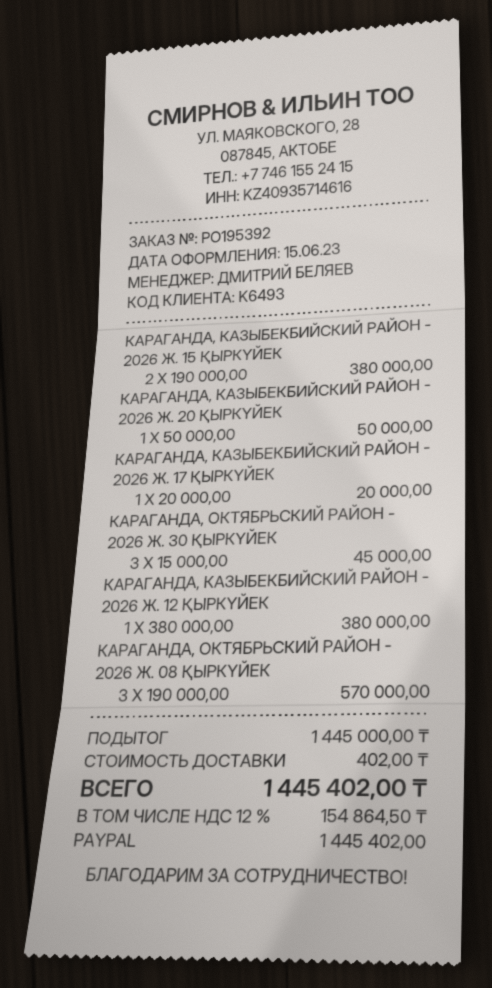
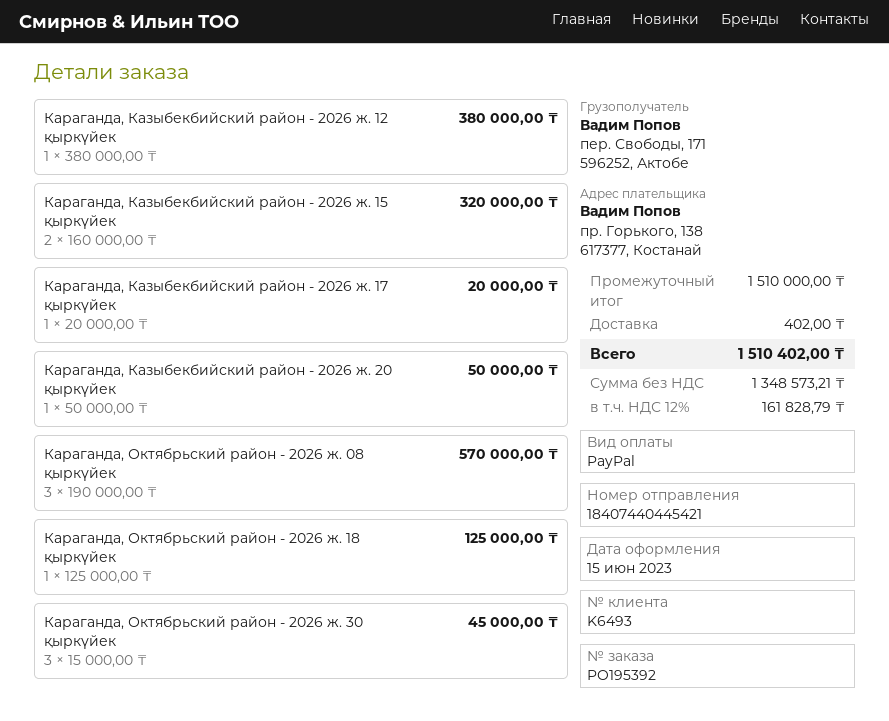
КАРАГАНДА, КАЗЫБЕКБИЙСКИЙ РАЙОН - 2026 Ж. 15 ҚЫРКҮЙЕК: 2 x 190000.00 = 380000.00 -> 2 x 160000.00 = 320000.00
Караганда, Октябрьский район - 2026 ж. 18 қыркүйек: none -> 1 x 125000.00 = 125000.00
subtotal: 1445000.00 -> 1510000.00
tax: 12% = 154864.50 -> 12% = 161828.79
total: 1445402.00 -> 1510402.00

